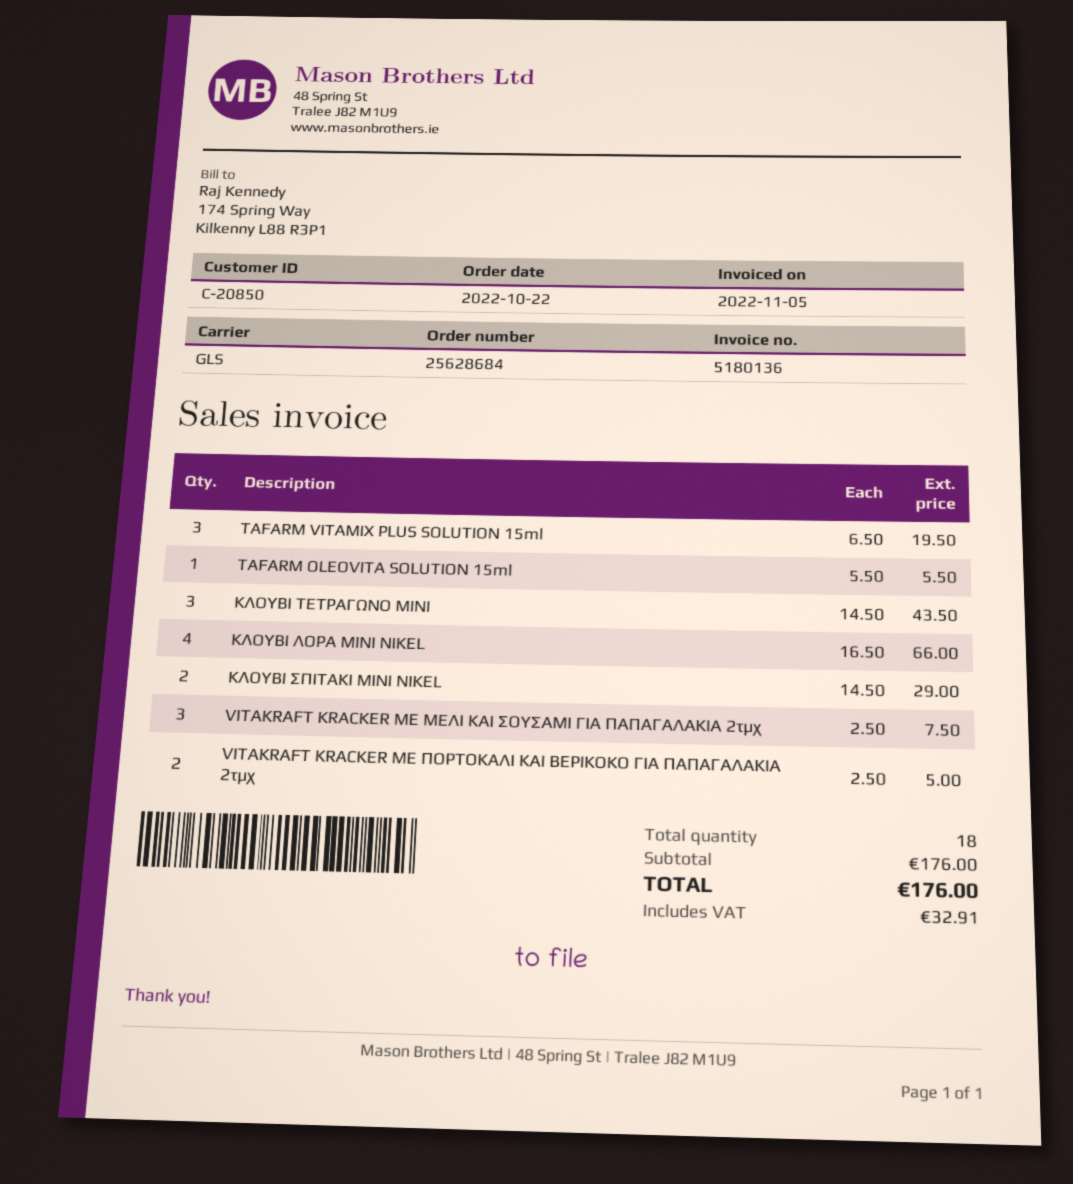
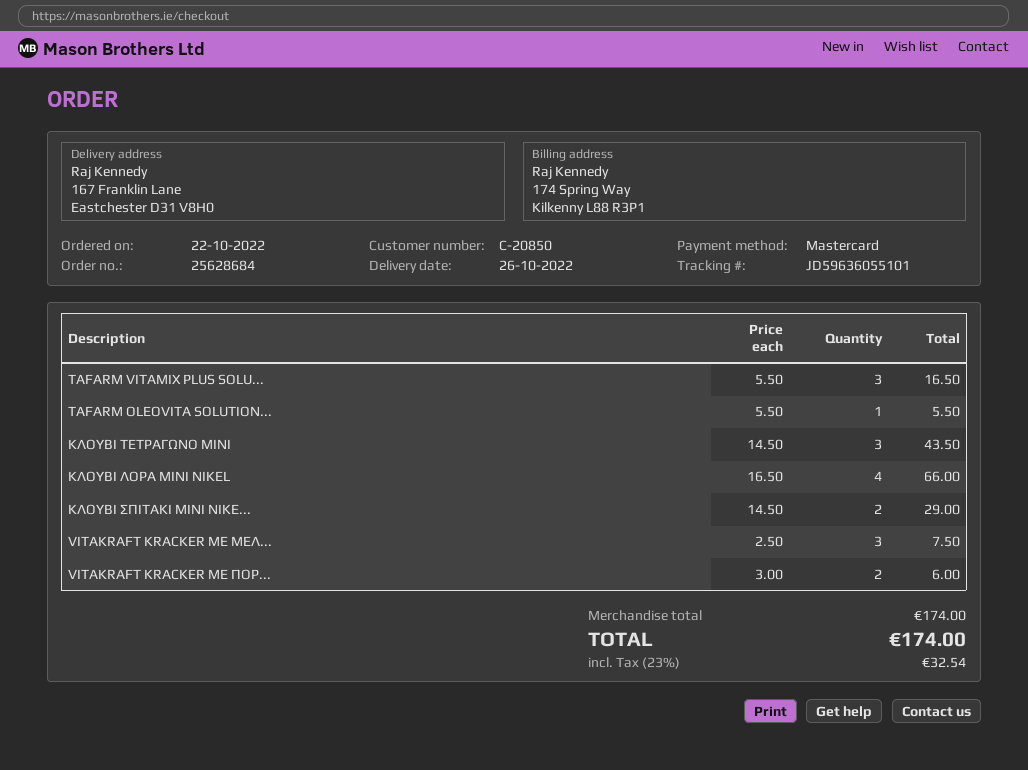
TAFARM VITAMIX PLUS SOLUTION 15ml: 3 x 6.50 = 19.50 -> 3 x 5.50 = 16.50
VITAKRAFT KRACKER ΜΕ ΠΟΡΤΟΚΑΛΙ ΚΑΙ ΒΕΡΙΚΟΚΟ ΓΙΑ ΠΑΠΑΓΑΛΑΚΙΑ 2τμχ: 2 x 2.50 = 5.00 -> 2 x 3.00 = 6.00
subtotal: 176.00 -> 174.00
tax: 32.91 -> 32.54
total: 176.00 -> 174.00

